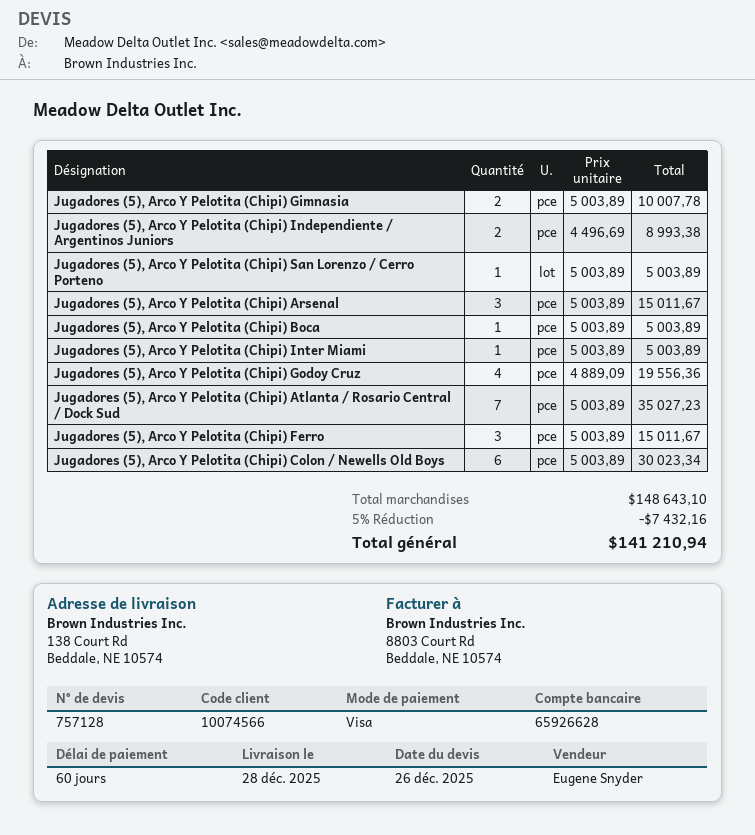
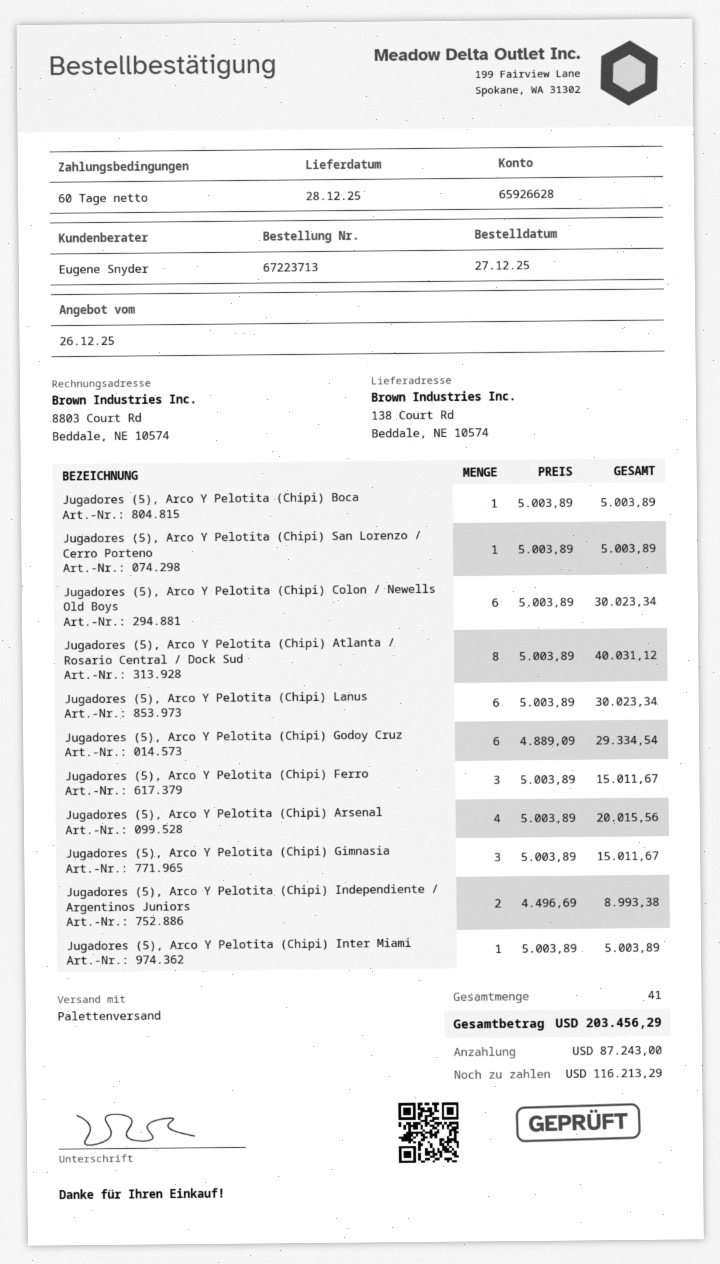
Jugadores (5), Arco Y Pelotita (Chipi) Gimnasia: 2 x 5003.89 = 10007.78 -> 3 x 5003.89 = 15011.67
Jugadores (5), Arco Y Pelotita (Chipi) Arsenal: 3 x 5003.89 = 15011.67 -> 4 x 5003.89 = 20015.56
Jugadores (5), Arco Y Pelotita (Chipi) Godoy Cruz: 4 x 4889.09 = 19556.36 -> 6 x 4889.09 = 29334.54
Jugadores (5), Arco Y Pelotita (Chipi) Atlanta / Rosario Central / Dock Sud: 7 x 5003.89 = 35027.23 -> 8 x 5003.89 = 40031.12
Jugadores (5), Arco Y Pelotita (Chipi) Lanus: none -> 6 x 5003.89 = 30023.34
discount: 5% = 7432.16 -> none
total: 141210.94 -> 203456.29

